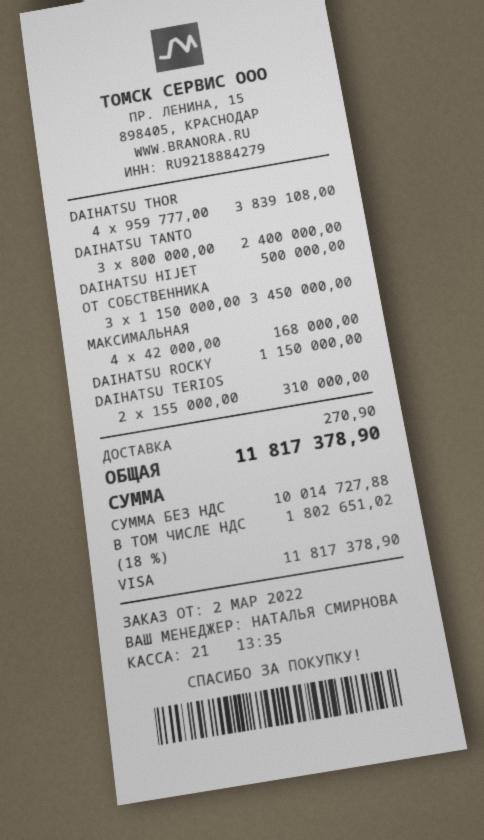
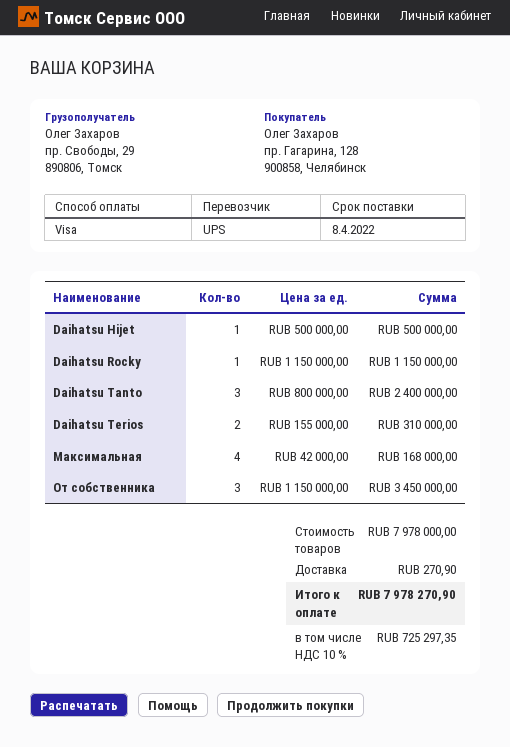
DAIHATSU THOR: 4 x 959777.00 = 3839108.00 -> none
tax: 18% = 1802651.02 -> 10% = 725297.35
total: 11817378.90 -> 7978270.90

